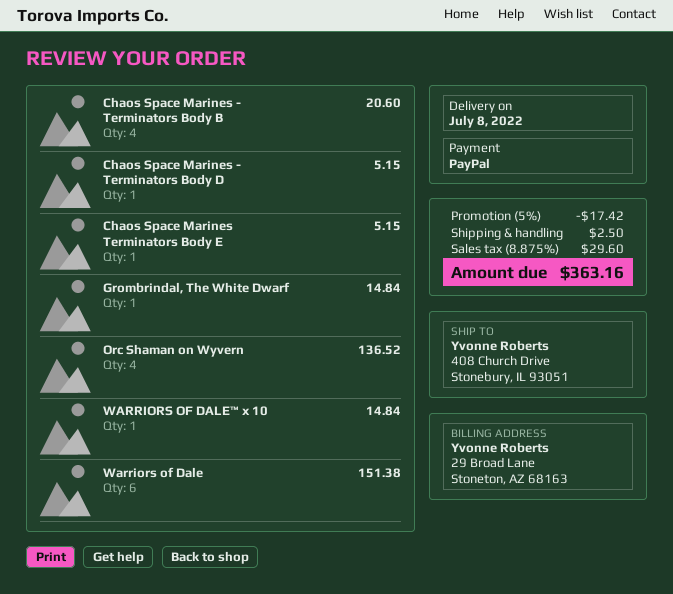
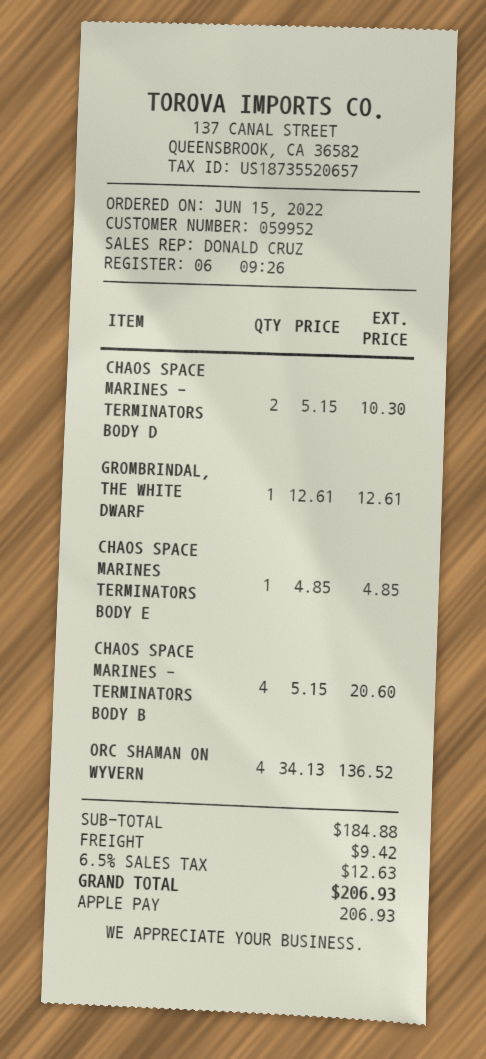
payment method: PayPal -> Apple Pay
Chaos Space Marines - Terminators Body D: 1 for 5.15 -> 2 for 10.30
Chaos Space Marines Terminators Body E: 1 for 5.15 -> 1 for 4.85
Grombrindal, The White Dwarf: 1 for 14.84 -> 1 for 12.61
WARRIORS OF DALE™ x 10: 1 for 14.84 -> none
Warriors of Dale: 6 for 151.38 -> none
discount: 5% = 17.42 -> none
shipping: 2.50 -> 9.42
tax: 8.875% = 29.60 -> 6.5% = 12.63
total: 363.16 -> 206.93

